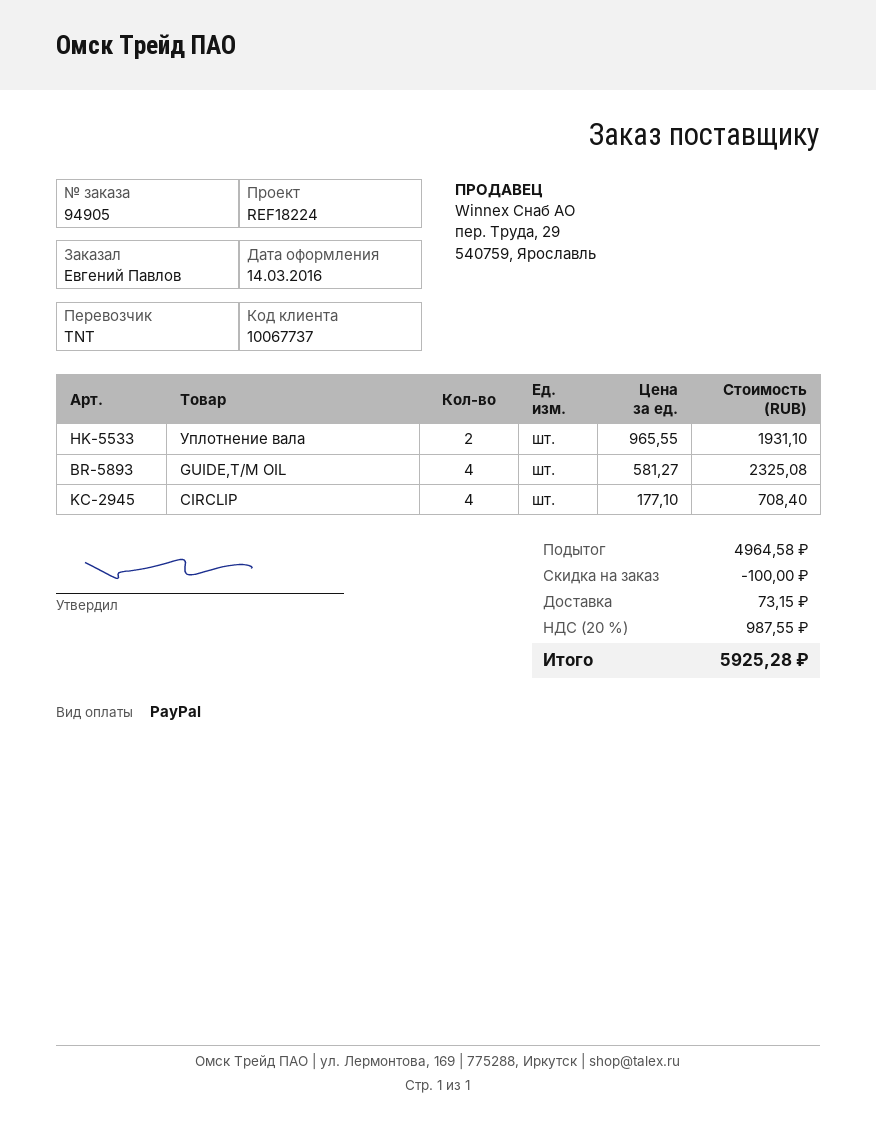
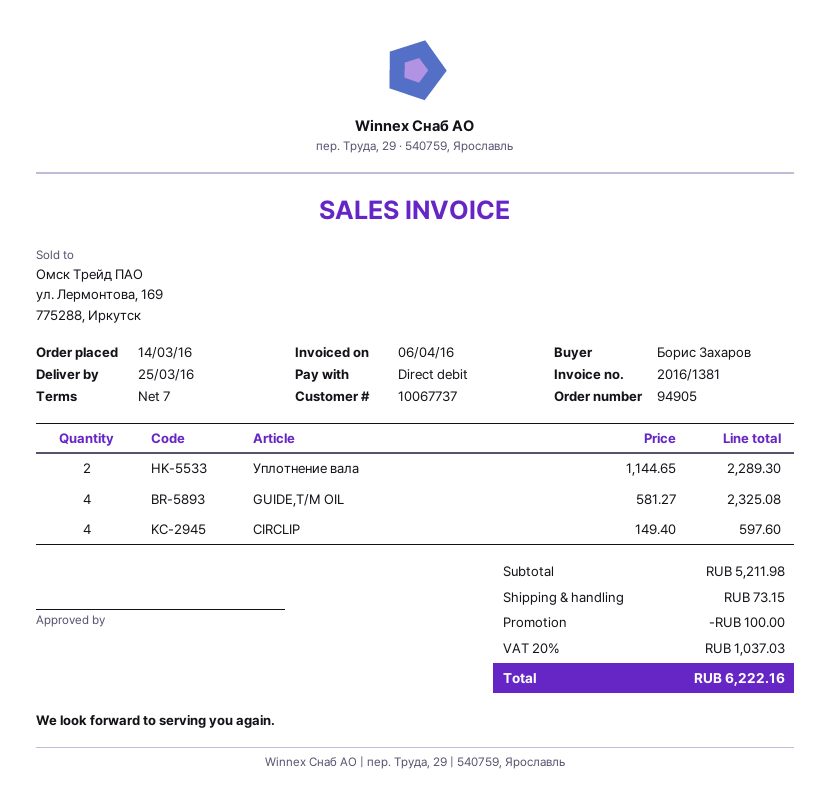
ordered by: Евгений Павлов -> Борис Захаров
payment method: PayPal -> direct debit
Уплотнение вала: 2 x 965.55 = 1931.10 -> 2 x 1144.65 = 2289.30
CIRCLIP: 4 x 177.10 = 708.40 -> 4 x 149.40 = 597.60
subtotal: 4964.58 -> 5211.98
tax: 20% = 987.55 -> 20% = 1037.03
total: 5925.28 -> 6222.16

